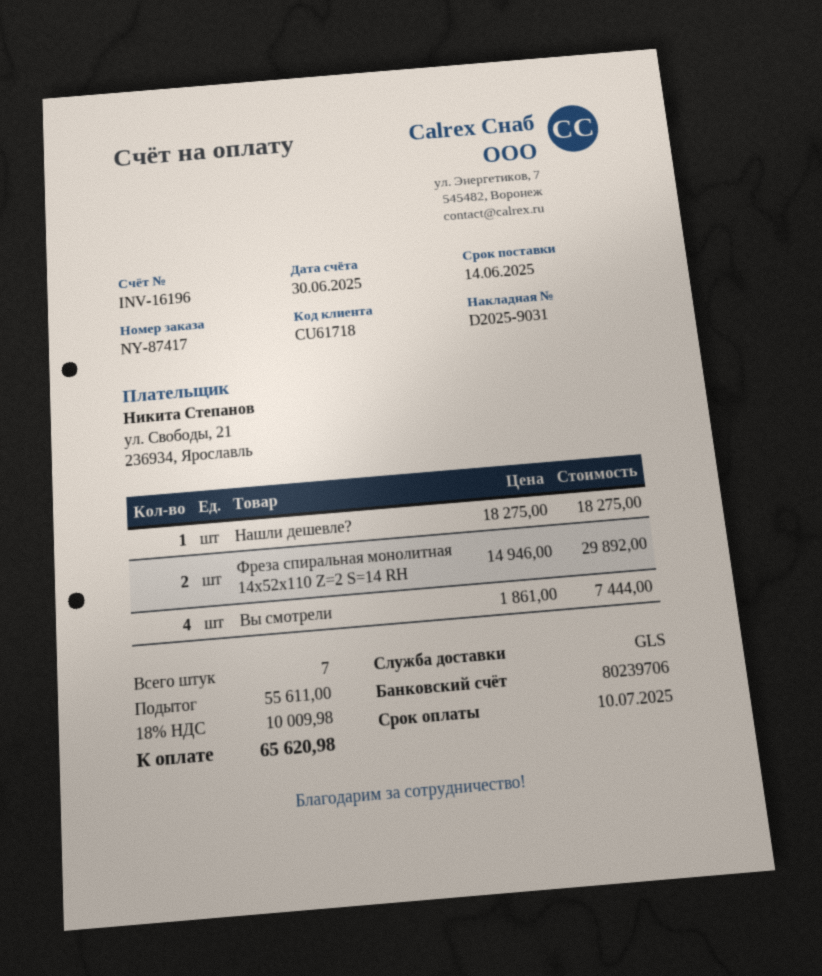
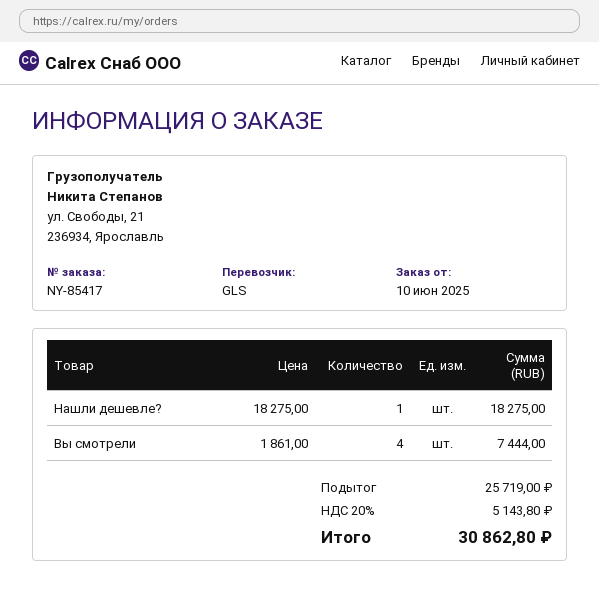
order number: NY-87417 -> NY-85417
Фреза спиральная монолитная 14x52x110 Z=2 S=14 RH: 2 x 14946.00 = 29892.00 -> none
subtotal: 55611.00 -> 25719.00
tax: 18% = 10009.98 -> 20% = 5143.80
total: 65620.98 -> 30862.80

